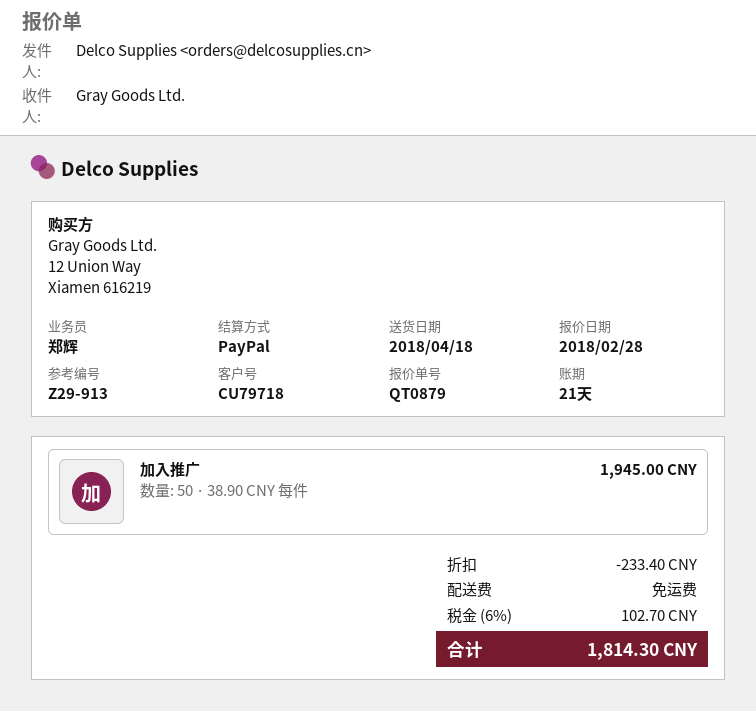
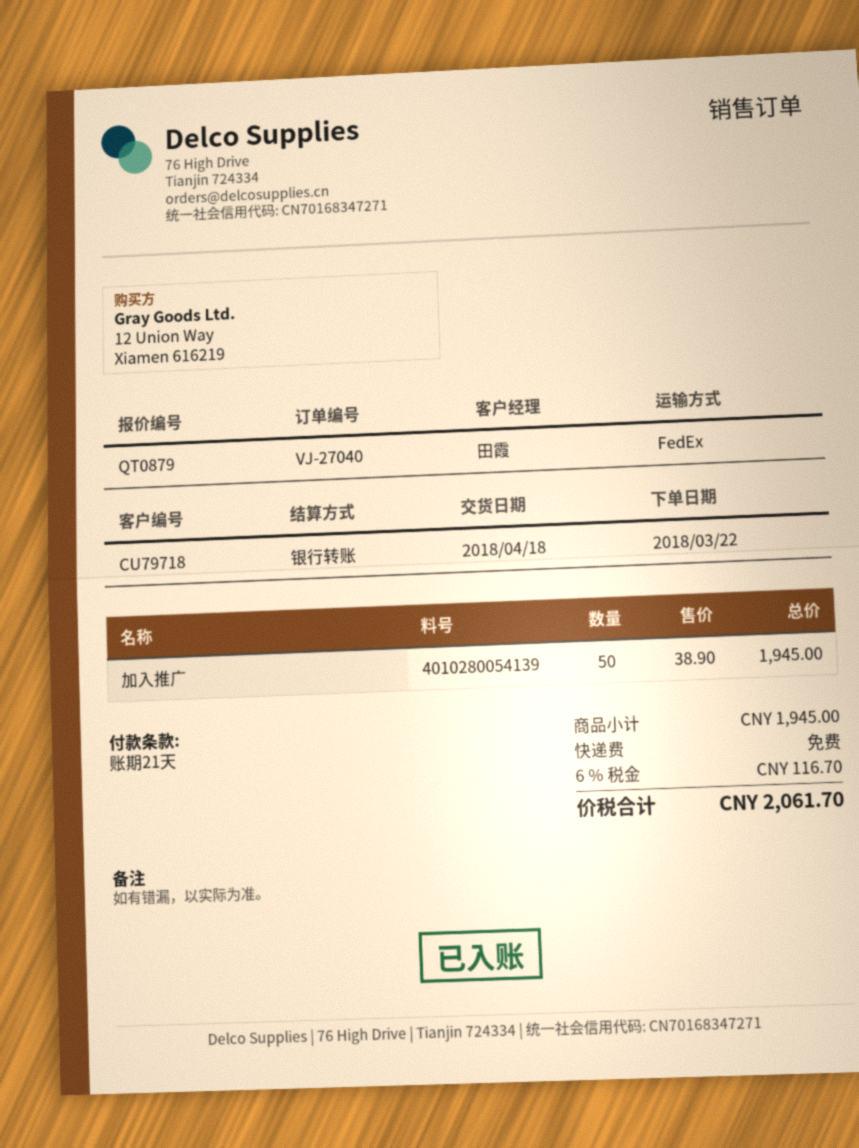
sales rep: 郑辉 -> 田霞
payment method: PayPal -> bank transfer
discount: 233.40 -> none
tax: 6% = 102.70 -> 6% = 116.70
total: 1814.30 -> 2061.70

